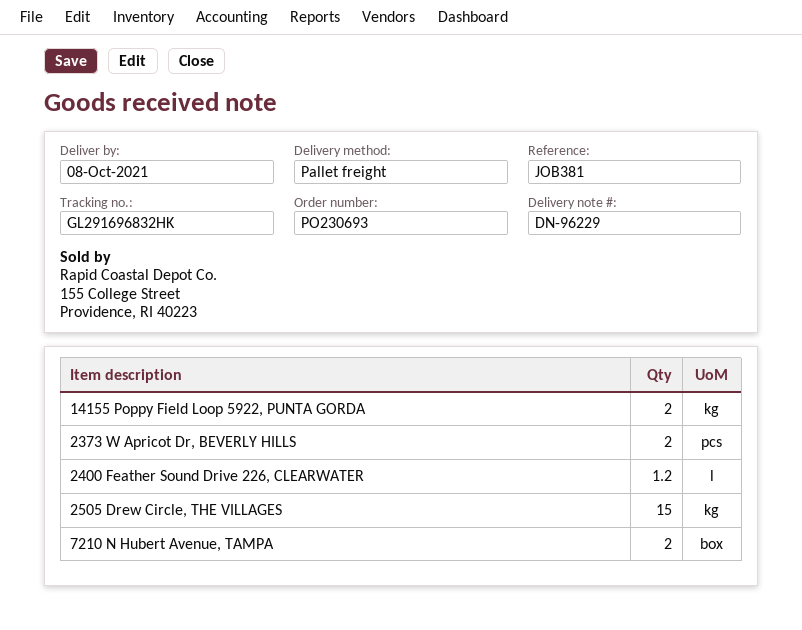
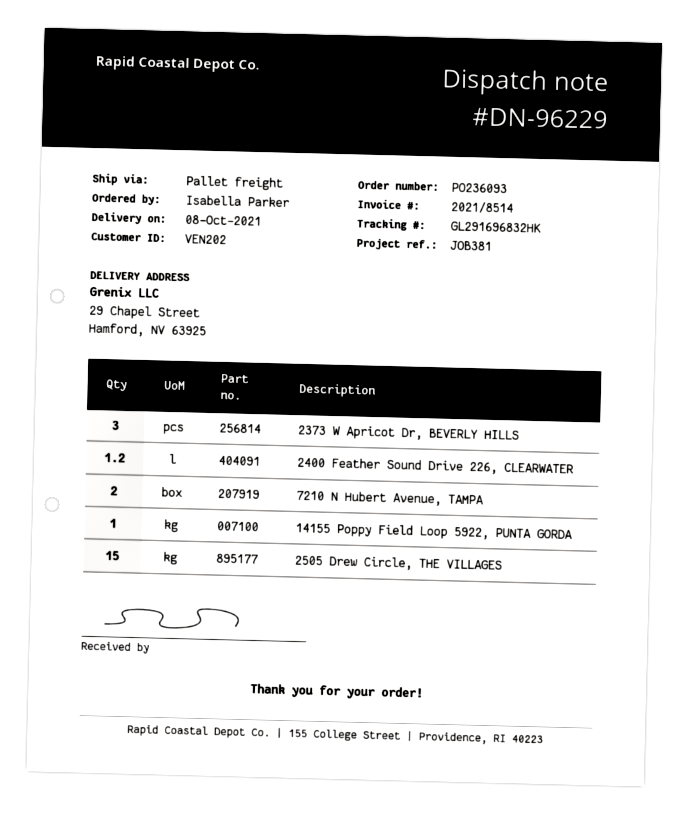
order number: PO230693 -> PO236093
14155 Poppy Field Loop 5922, PUNTA GORDA: 2 -> 1
2373 W Apricot Dr, BEVERLY HILLS: 2 -> 3

